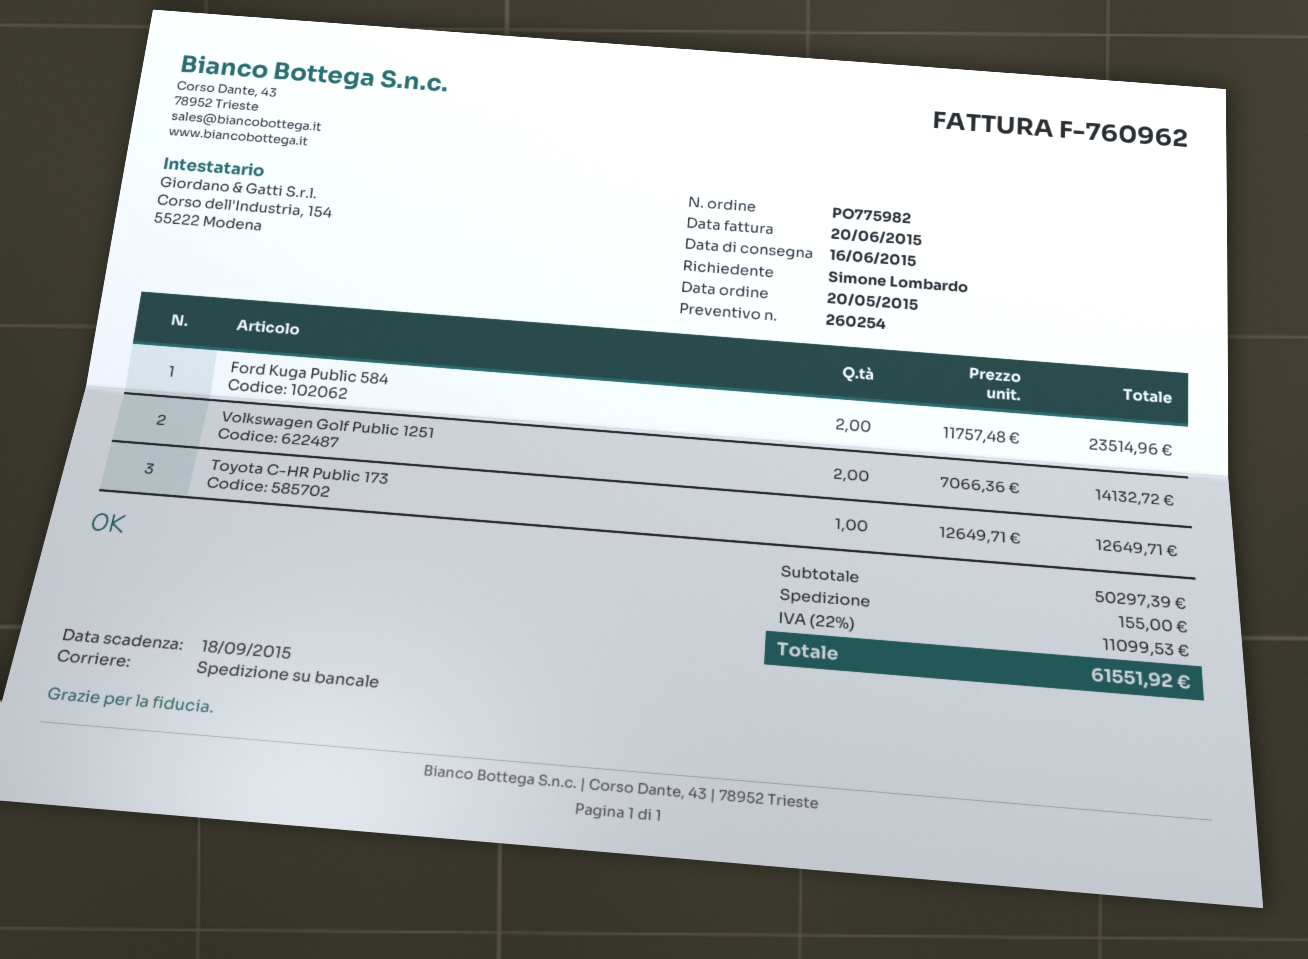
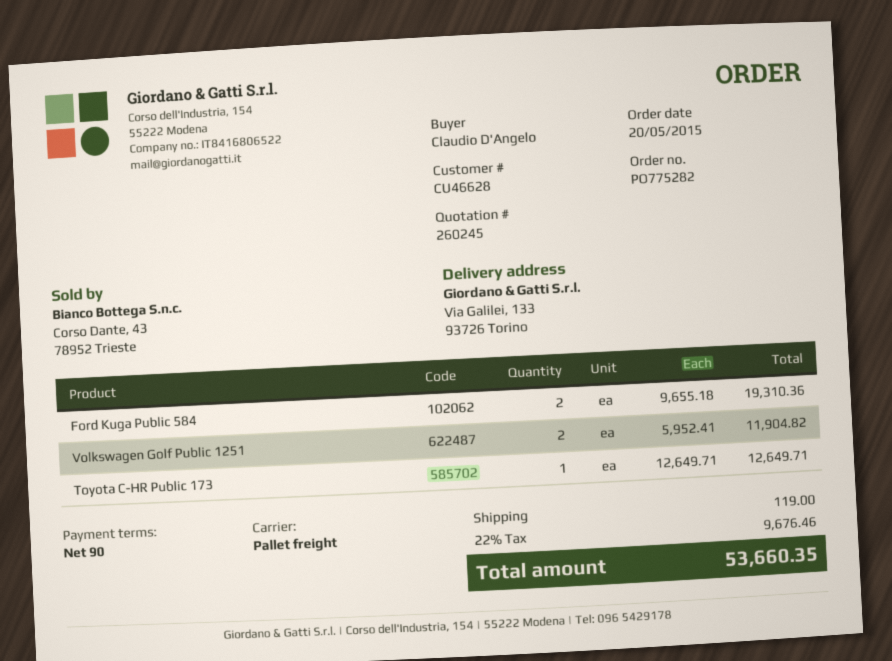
quote number: 260254 -> 260245
order number: PO775982 -> PO775282
ordered by: Simone Lombardo -> Claudio D'Angelo
Ford Kuga Public 584: 2 x 11757.48 = 23514.96 -> 2 x 9655.18 = 19310.36
Volkswagen Golf Public 1251: 2 x 7066.36 = 14132.72 -> 2 x 5952.41 = 11904.82
shipping: 155.00 -> 119.00
tax: 22% = 11099.53 -> 22% = 9676.46
total: 61551.92 -> 53660.35

